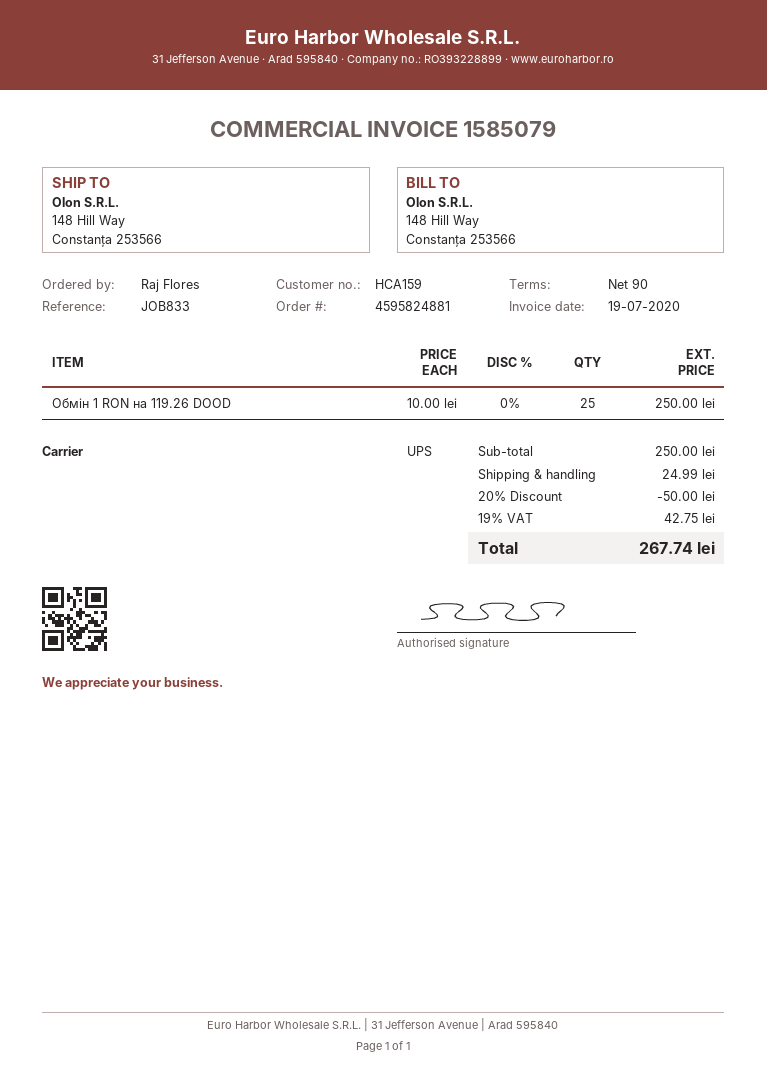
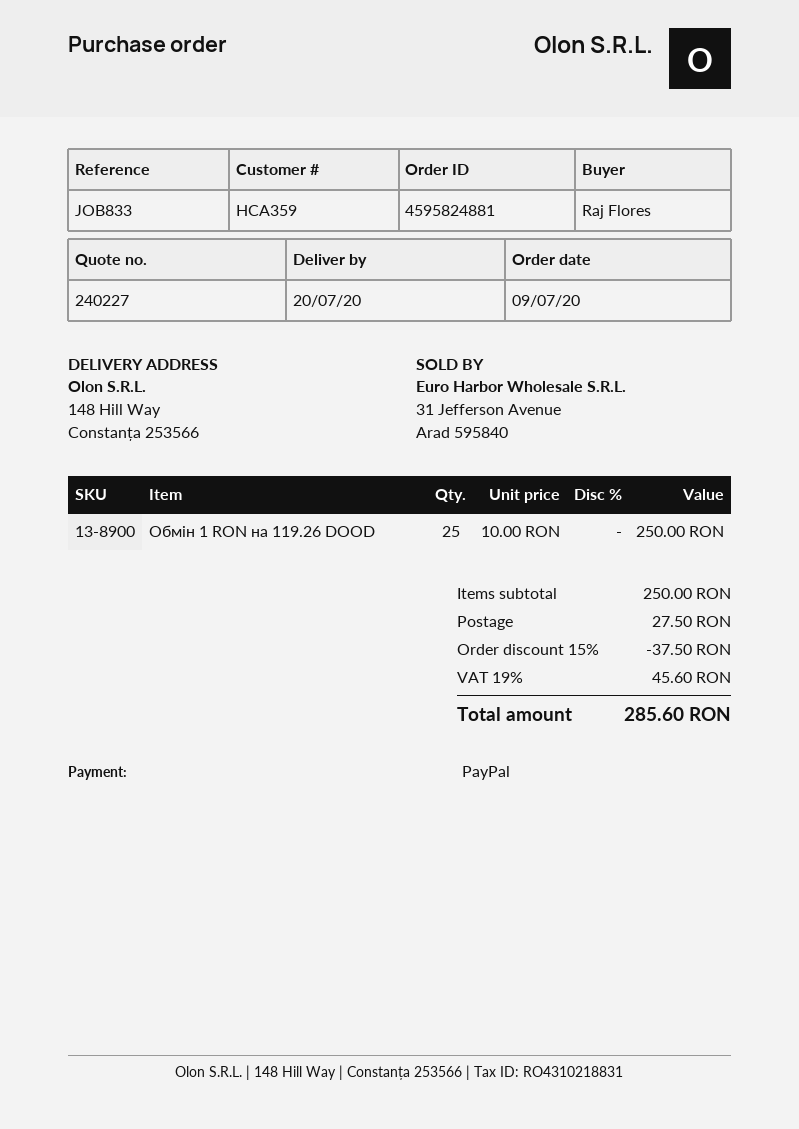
customer number: HCA159 -> HCA359
discount: 20% = 50.00 -> 15% = 37.50
shipping: 24.99 -> 27.50
tax: 19% = 42.75 -> 19% = 45.60
total: 267.74 -> 285.60

